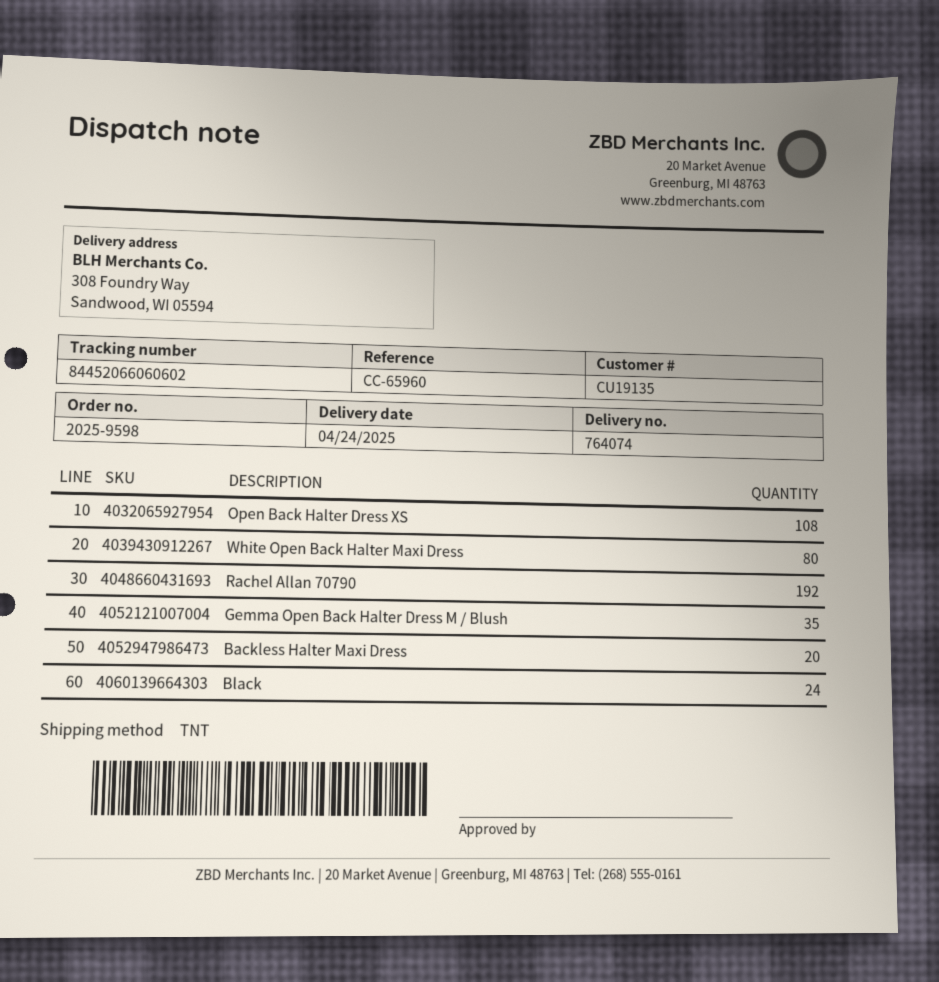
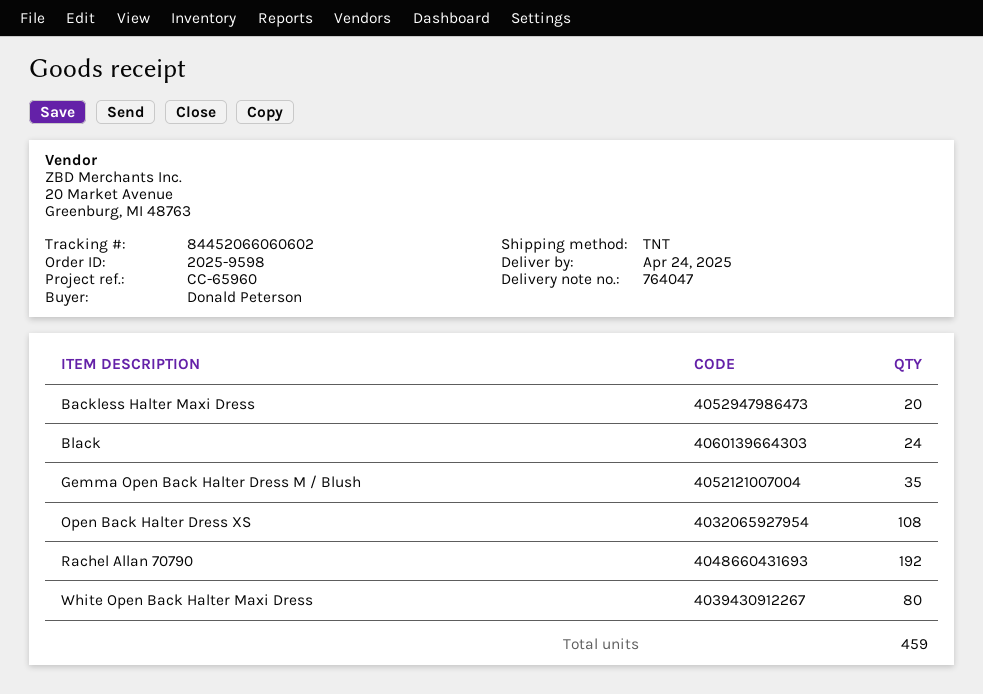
delivery note number: 764074 -> 764047

